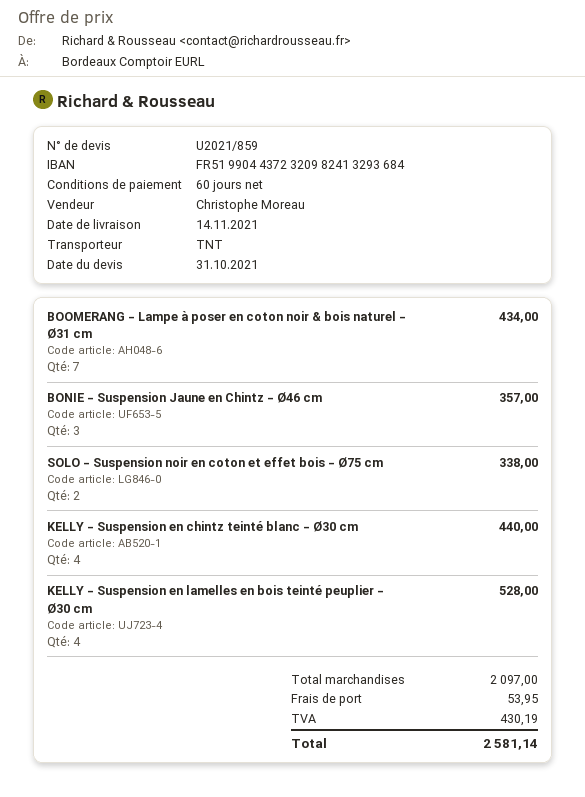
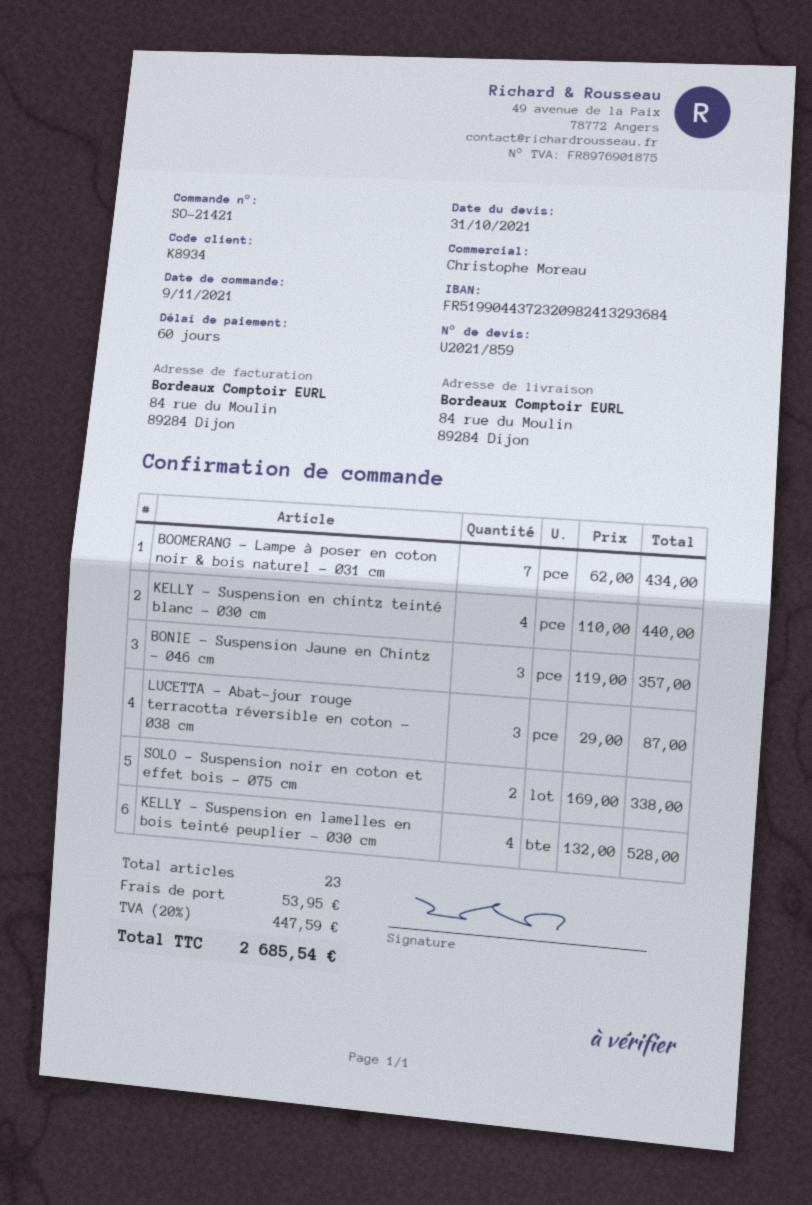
LUCETTA - Abat-jour rouge terracotta réversible en coton - Ø38 cm: none -> 3 for 87.00
tax: 430.19 -> 447.59
total: 2581.14 -> 2685.54

